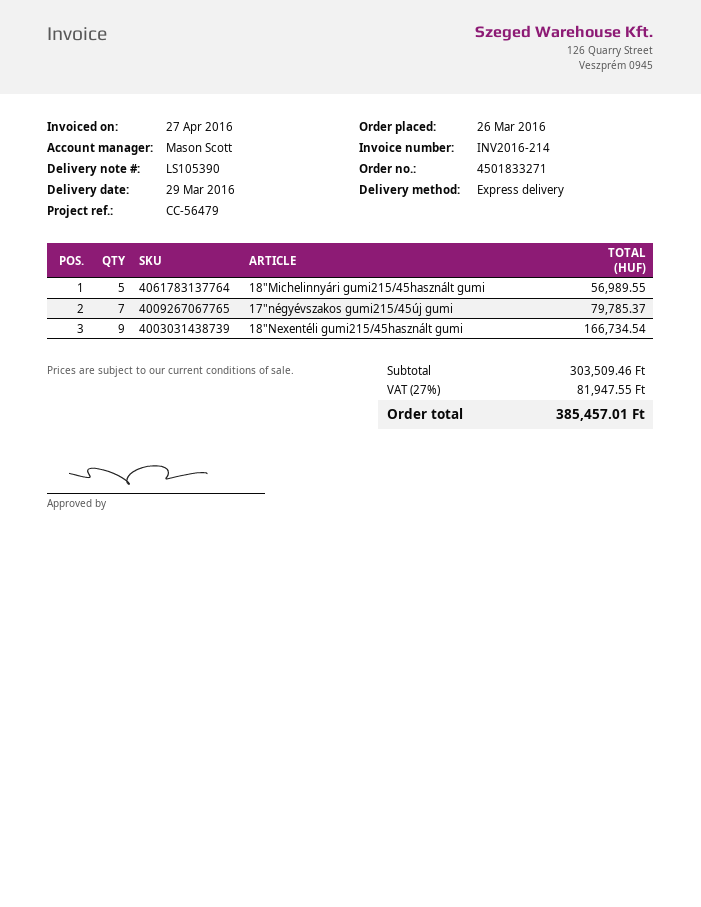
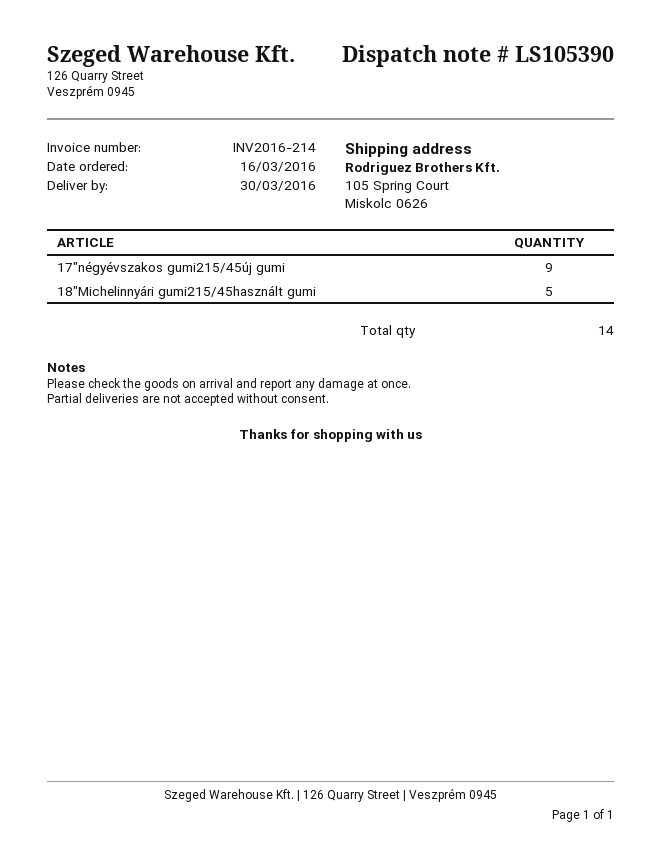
order date: 2016-03-26 -> 2016-03-16
delivery date: 2016-03-29 -> 2016-03-30
17"négyévszakos gumi215/45új gumi: 7 -> 9
18"Nexentéli gumi215/45használt gumi: 9 -> none

